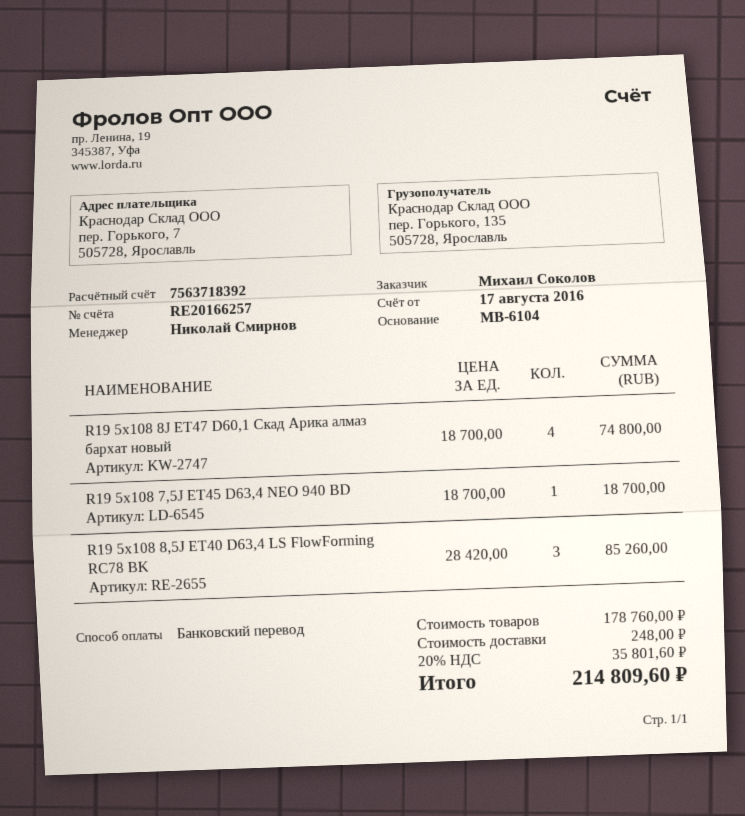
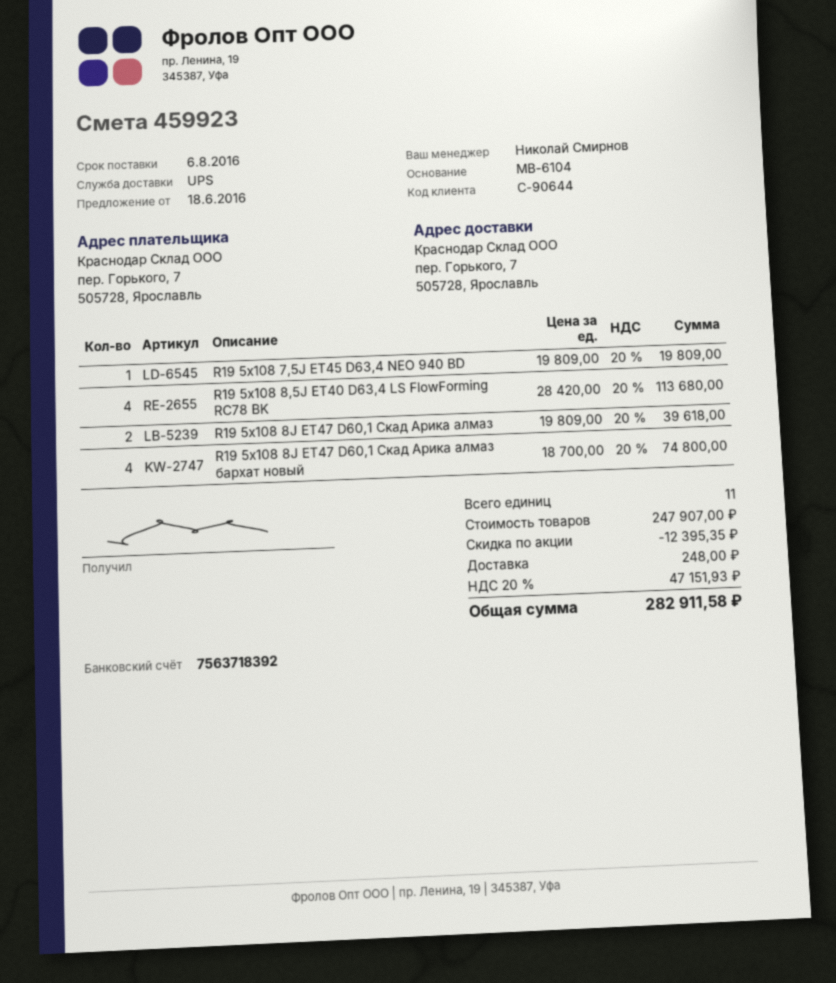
ship to: пер. Горького, 135, 505728, Ярославль -> пер. Горького, 7, 505728, Ярославль
R19 5x108 7,5J ET45 D63,4 NEO 940 BD: 1 x 18700.00 = 18700.00 -> 1 x 19809.00 = 19809.00
R19 5x108 8,5J ET40 D63,4 LS FlowForming RC78 BK: 3 x 28420.00 = 85260.00 -> 4 x 28420.00 = 113680.00
R19 5x108 8J ET47 D60,1 Скад Арика алмаз: none -> 2 x 19809.00 = 39618.00
subtotal: 178760.00 -> 247907.00
discount: none -> 12395.35
tax: 20% = 35801.60 -> 20% = 47151.93
total: 214809.60 -> 282911.58

